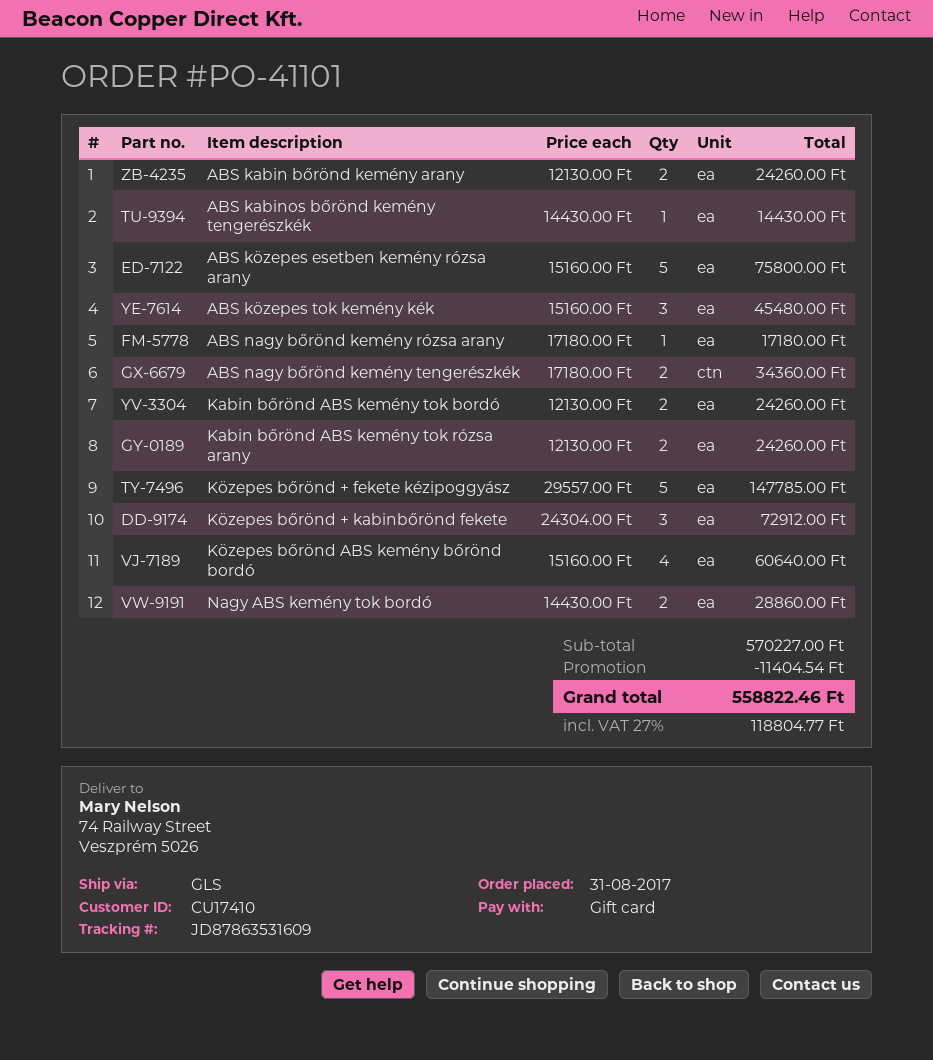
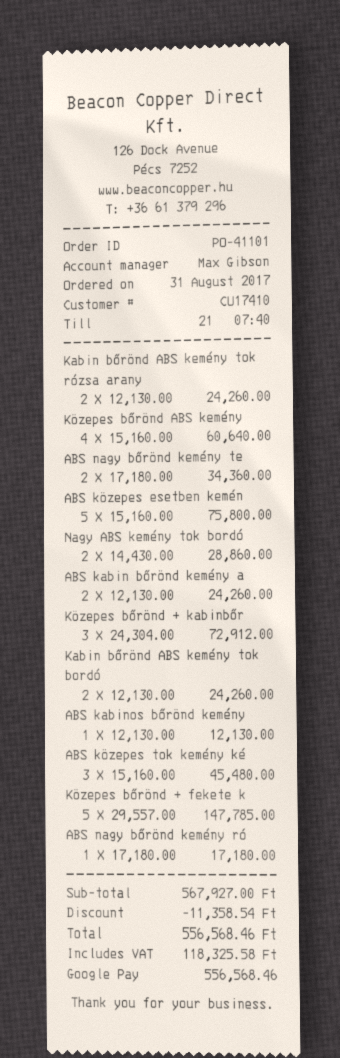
payment method: gift card -> Google Pay
ABS kabinos bőrönd kemény tengerészkék: 1 x 14430.00 = 14430.00 -> 1 x 12130.00 = 12130.00
subtotal: 570227.00 -> 567927.00
discount: 11404.54 -> 11358.54
tax: 118804.77 -> 118325.58
total: 558822.46 -> 556568.46

